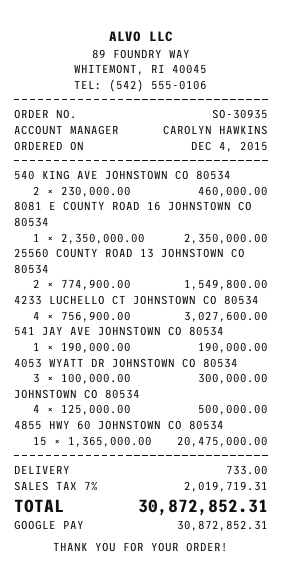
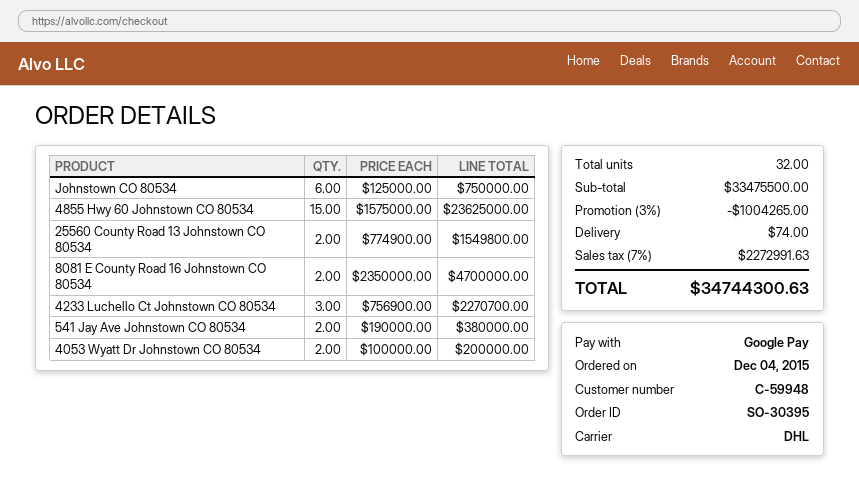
order number: SO-30935 -> SO-30395
540 KING AVE JOHNSTOWN CO 80534: 2 x 230000.00 = 460000.00 -> none
8081 E COUNTY ROAD 16 JOHNSTOWN CO 80534: 1 x 2350000.00 = 2350000.00 -> 2 x 2350000.00 = 4700000.00
4233 LUCHELLO CT JOHNSTOWN CO 80534: 4 x 756900.00 = 3027600.00 -> 3 x 756900.00 = 2270700.00
541 JAY AVE JOHNSTOWN CO 80534: 1 x 190000.00 = 190000.00 -> 2 x 190000.00 = 380000.00
4053 WYATT DR JOHNSTOWN CO 80534: 3 x 100000.00 = 300000.00 -> 2 x 100000.00 = 200000.00
JOHNSTOWN CO 80534: 4 x 125000.00 = 500000.00 -> 6 x 125000.00 = 750000.00
4855 HWY 60 JOHNSTOWN CO 80534: 15 x 1365000.00 = 20475000.00 -> 15 x 1575000.00 = 23625000.00
discount: none -> 3% = 1004265.00
shipping: 733.00 -> 74.00
tax: 7% = 2019719.31 -> 7% = 2272991.63
total: 30872852.31 -> 34744300.63

